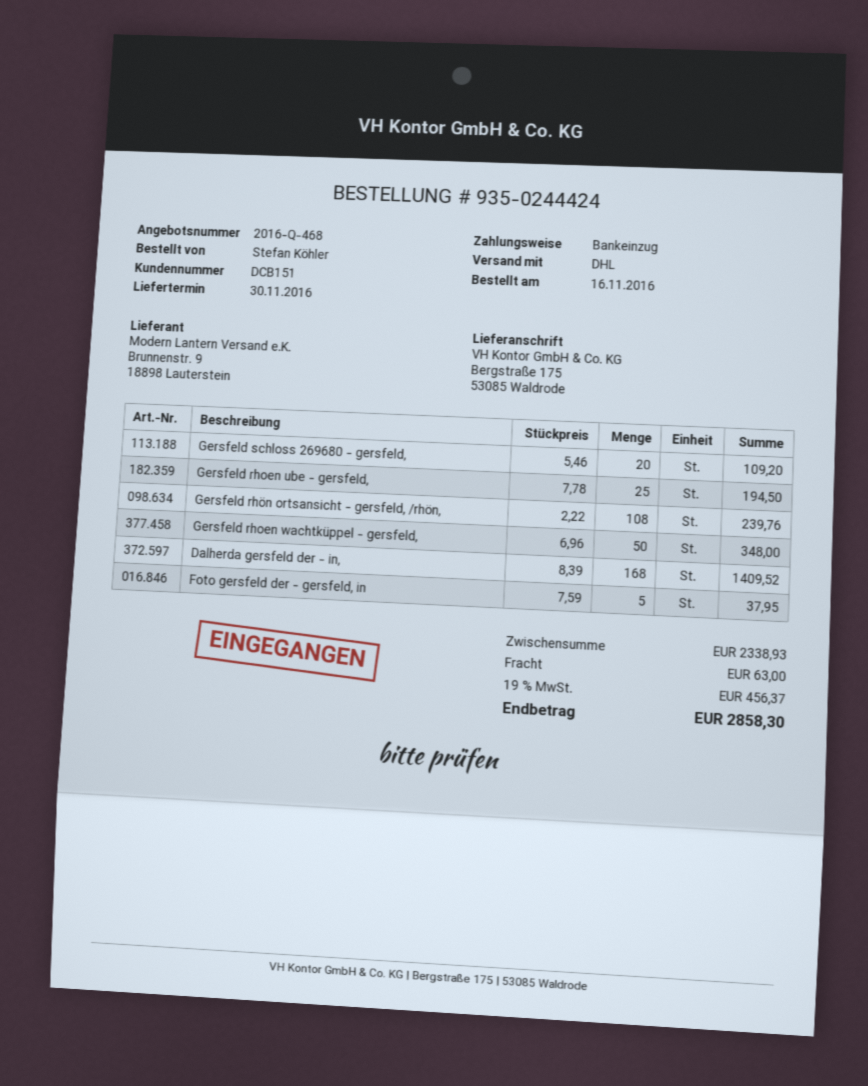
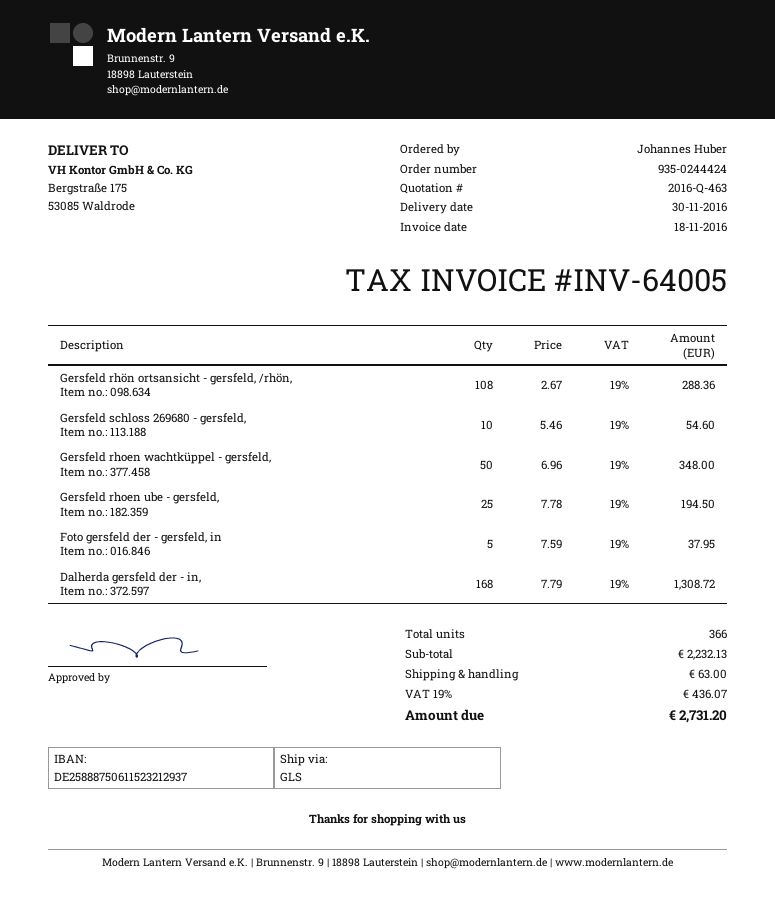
quote number: 2016-Q-468 -> 2016-Q-463
ordered by: Stefan Köhler -> Johannes Huber
shipping method: DHL -> GLS
Gersfeld schloss 269680 - gersfeld,: 20 x 5.46 = 109.20 -> 10 x 5.46 = 54.60
Gersfeld rhön ortsansicht - gersfeld, /rhön,: 108 x 2.22 = 239.76 -> 108 x 2.67 = 288.36
Dalherda gersfeld der - in,: 168 x 8.39 = 1409.52 -> 168 x 7.79 = 1308.72
subtotal: 2338.93 -> 2232.13
tax: 19% = 456.37 -> 19% = 436.07
total: 2858.30 -> 2731.20

